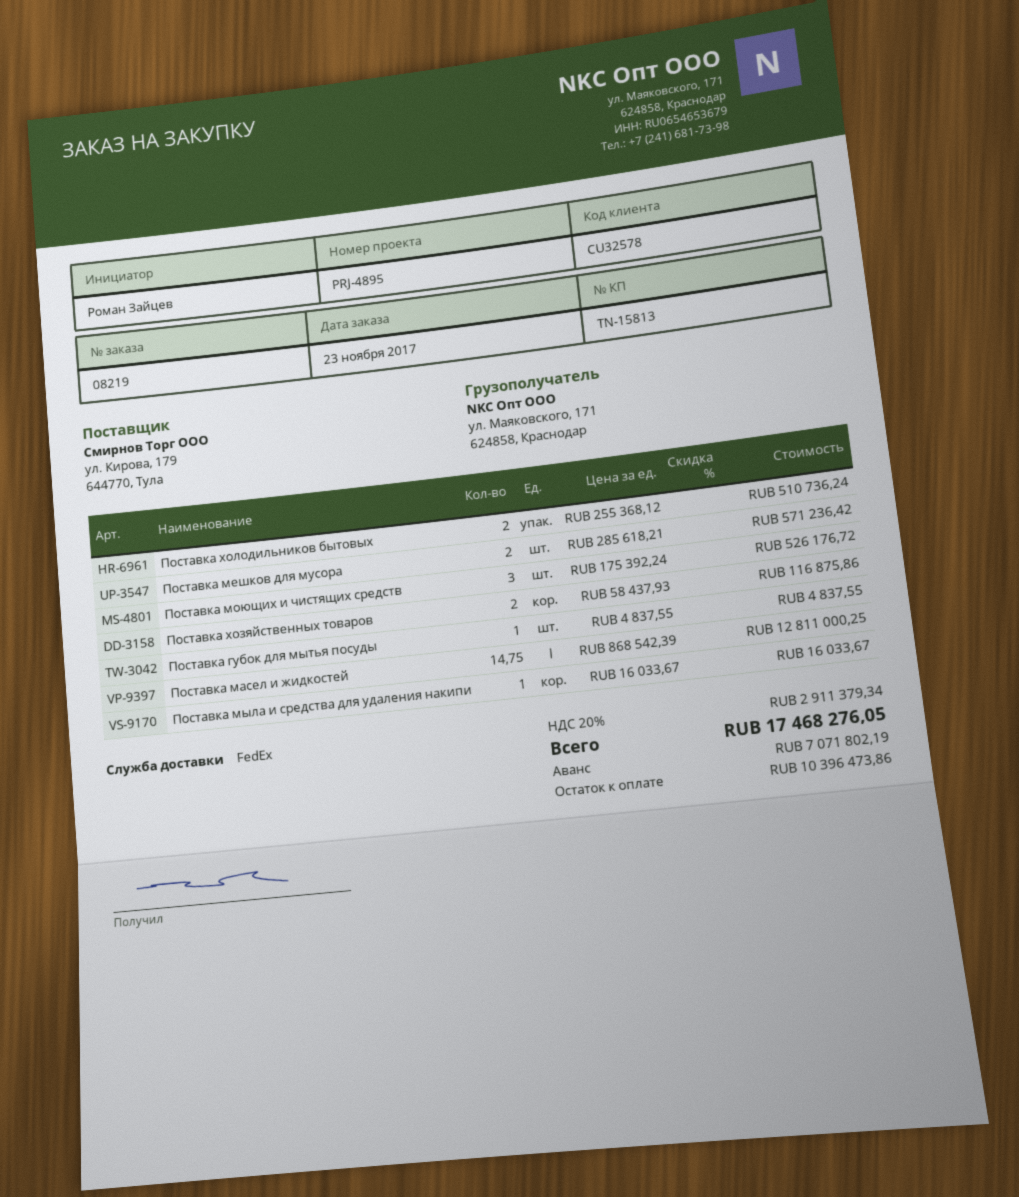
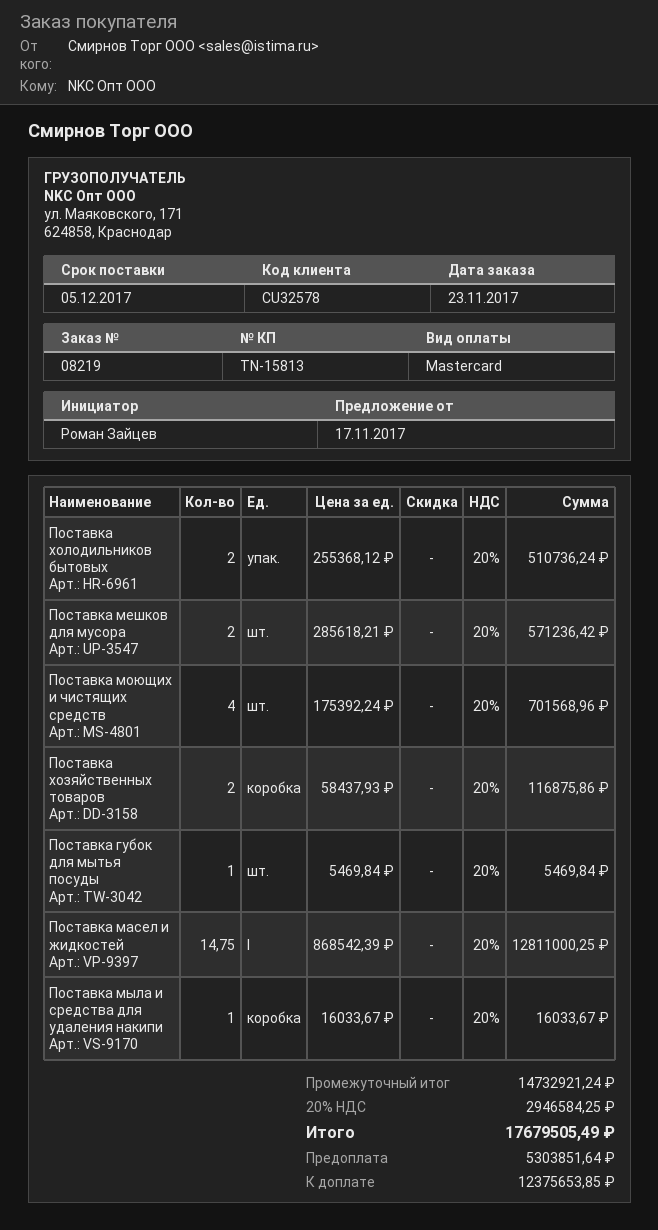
Поставка моющих и чистящих средств: 3 x 175392.24 = 526176.72 -> 4 x 175392.24 = 701568.96
Поставка губок для мытья посуды: 1 x 4837.55 = 4837.55 -> 1 x 5469.84 = 5469.84
tax: 20% = 2911379.34 -> 20% = 2946584.25
total: 17468276.05 -> 17679505.49
deposit: 7071802.19 -> 5303851.64
balance: 10396473.86 -> 12375653.85

